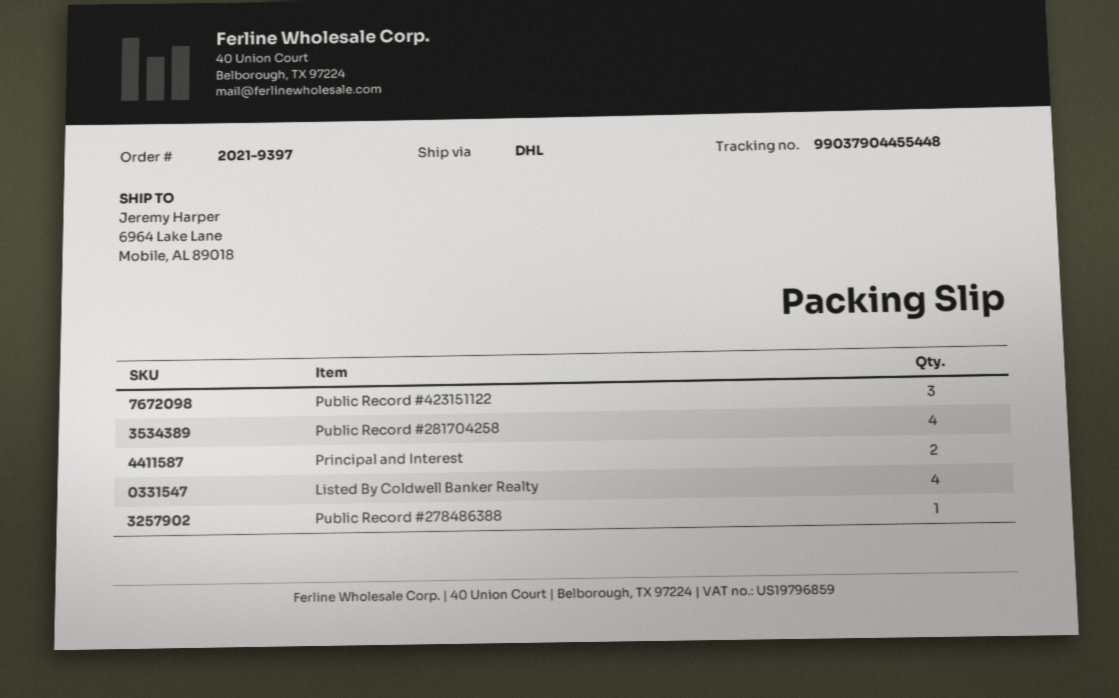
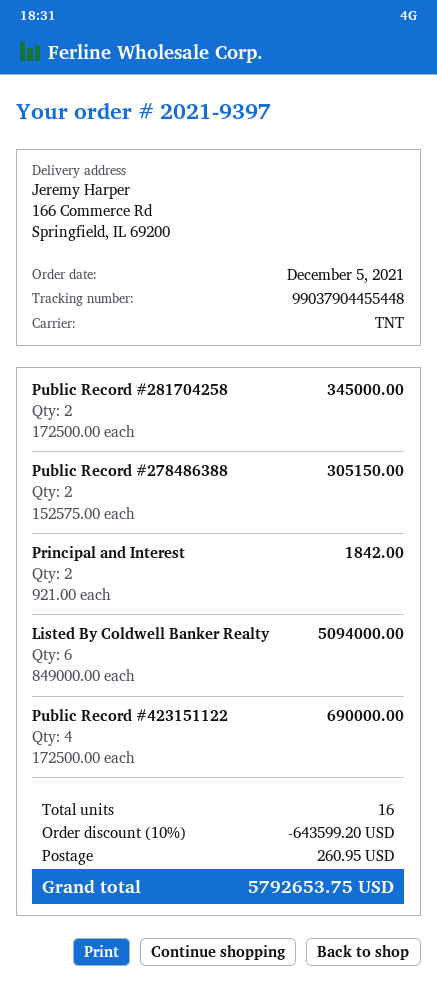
shipping method: DHL -> TNT
ship to: 6964 Lake Lane, Mobile, AL 89018 -> 166 Commerce Rd, Springfield, IL 69200
Public Record #423151122: 3 -> 4
Public Record #281704258: 4 -> 2
Listed By Coldwell Banker Realty: 4 -> 6
Public Record #278486388: 1 -> 2

